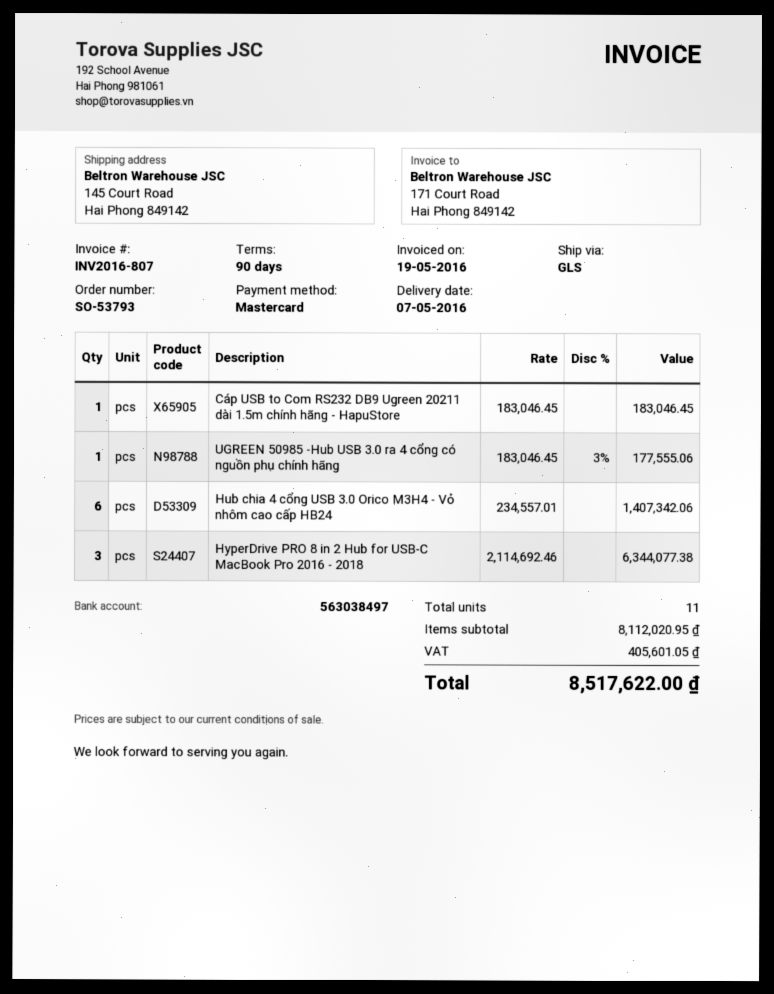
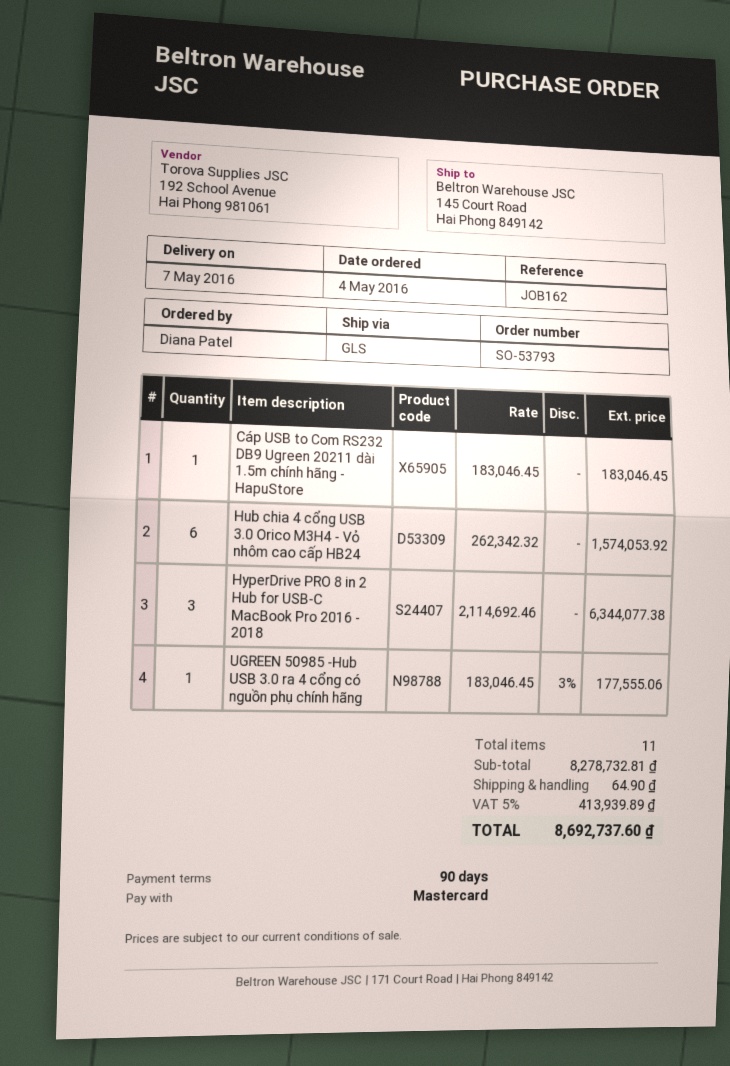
Hub chia 4 cổng USB 3.0 Orico M3H4 - Vỏ nhôm cao cấp HB24: 6 x 234557.01 = 1407342.06 -> 6 x 262342.32 = 1574053.92
subtotal: 8112020.95 -> 8278732.81
shipping: none -> 64.90
tax: 405601.05 -> 413939.89
total: 8517622.00 -> 8692737.60

